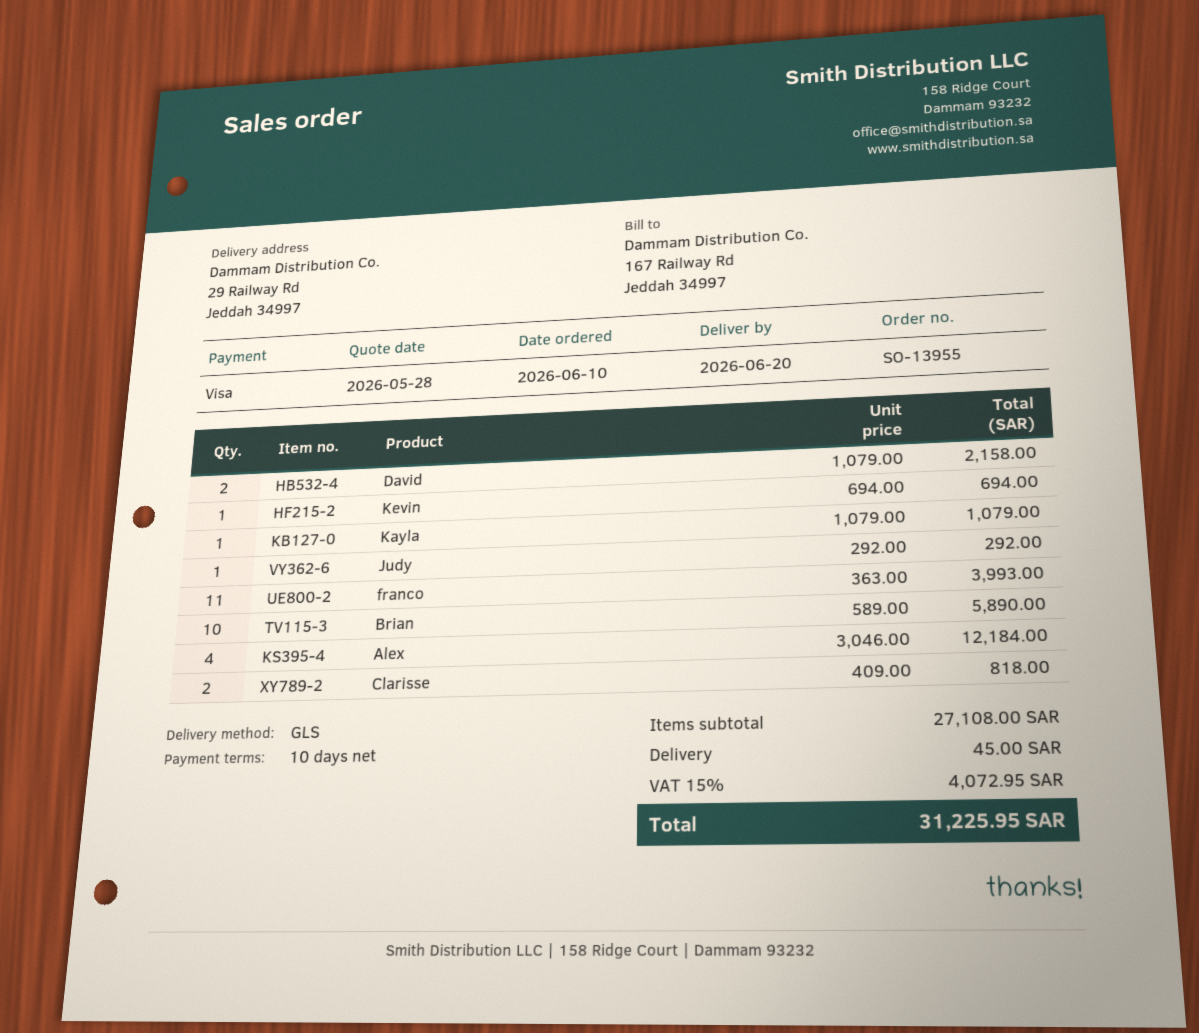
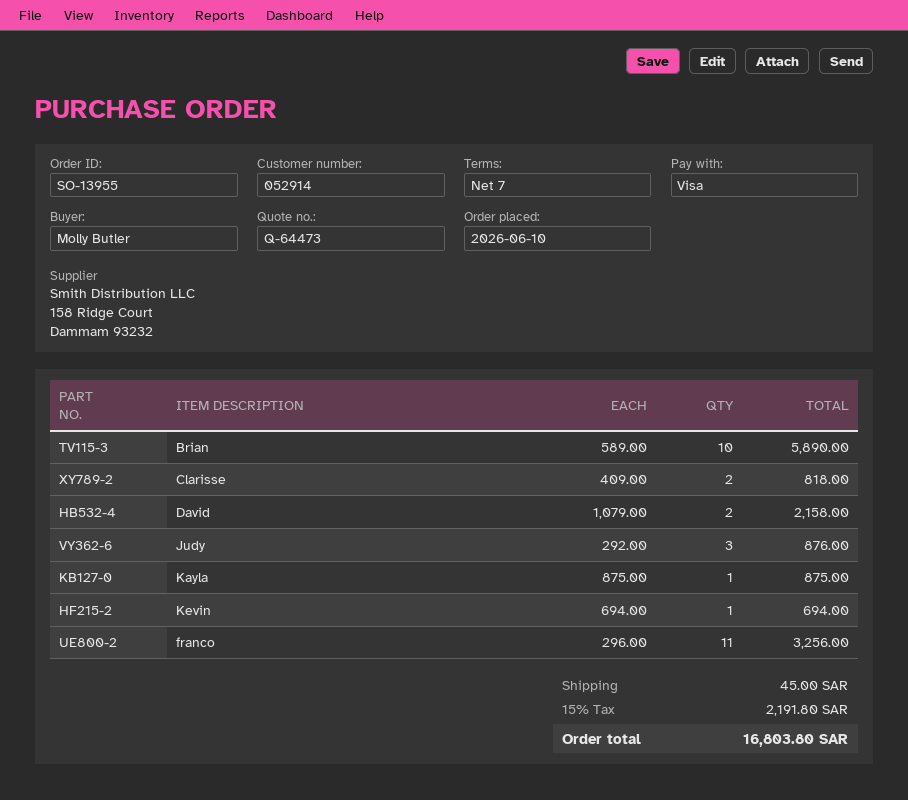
payment terms: 10 days -> 7 days
Kayla: 1 x 1079.00 = 1079.00 -> 1 x 875.00 = 875.00
Judy: 1 x 292.00 = 292.00 -> 3 x 292.00 = 876.00
franco: 11 x 363.00 = 3993.00 -> 11 x 296.00 = 3256.00
Alex: 4 x 3046.00 = 12184.00 -> none
tax: 15% = 4072.95 -> 15% = 2191.80
total: 31225.95 -> 16803.80

